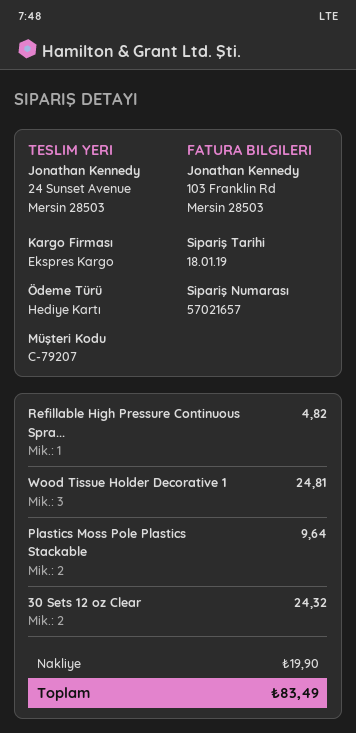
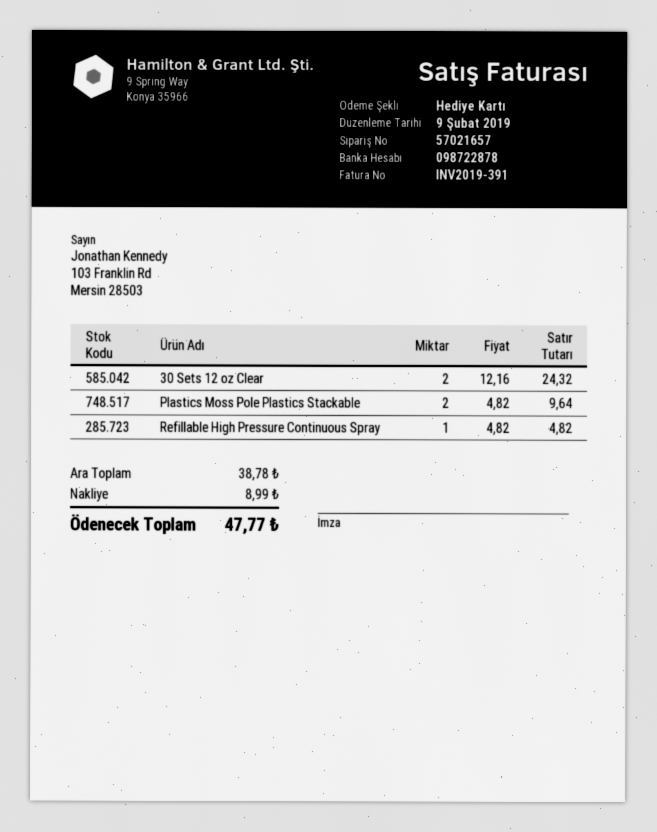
Wood Tissue Holder Decorative 1: 3 for 24.81 -> none
shipping: 19.90 -> 8.99
total: 83.49 -> 47.77

